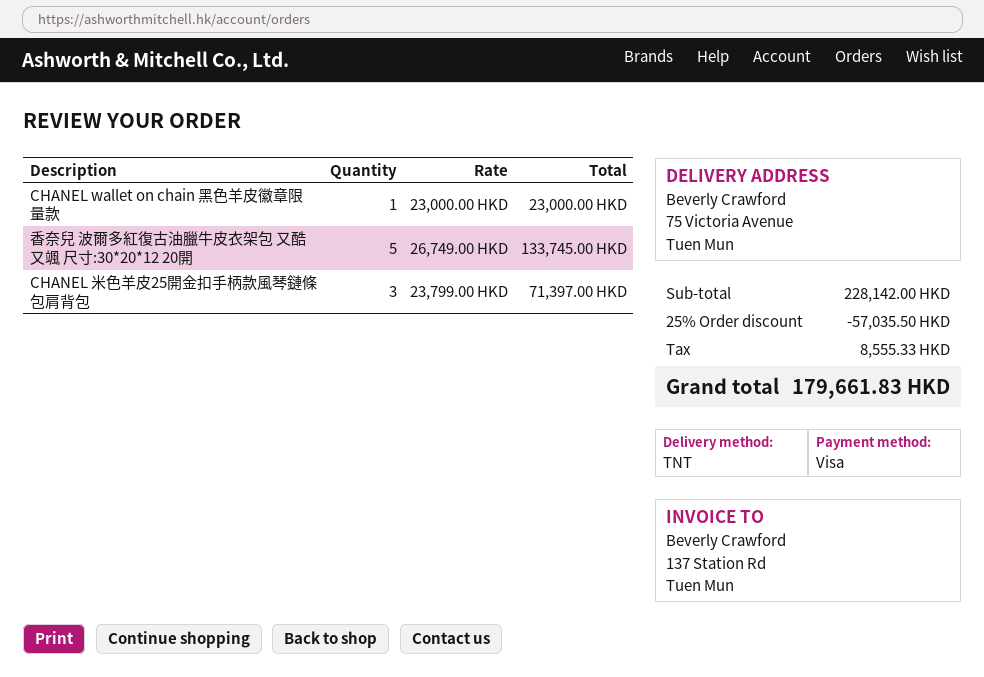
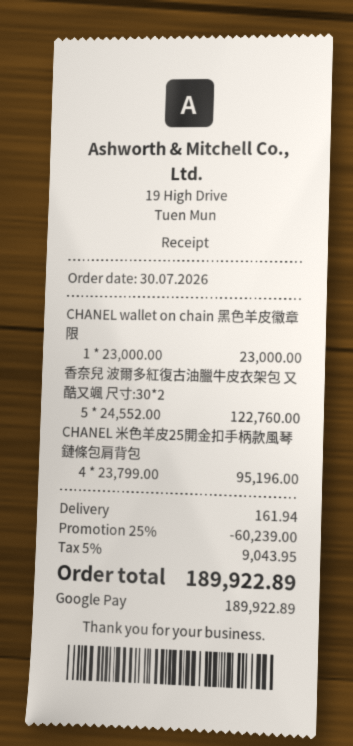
payment method: Visa -> Google Pay
香奈兒 波爾多紅復古油臘牛皮衣架包 又酷又颯 尺寸:30*20*12 20開: 5 x 26749.00 = 133745.00 -> 5 x 24552.00 = 122760.00
CHANEL 米色羊皮25開金扣手柄款風琴鏈條包肩背包: 3 x 23799.00 = 71397.00 -> 4 x 23799.00 = 95196.00
discount: 25% = 57035.50 -> 25% = 60239.00
shipping: none -> 161.94
tax: 8555.33 -> 9043.95
total: 179661.83 -> 189922.89

